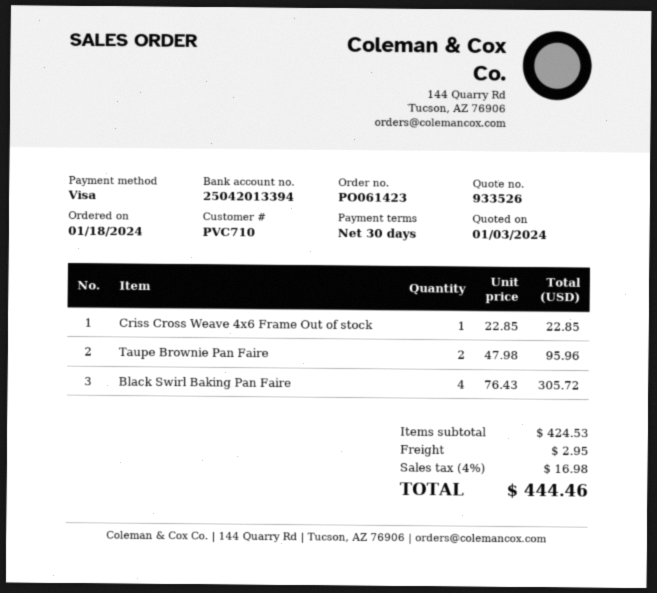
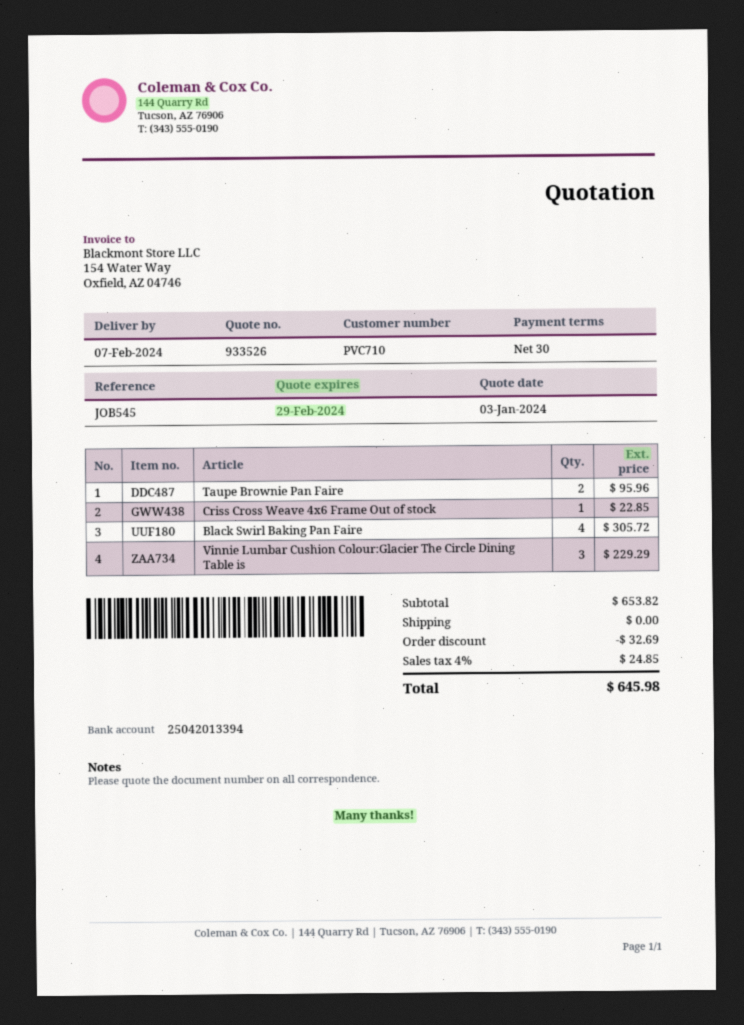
Vinnie Lumbar Cushion Colour:Glacier The Circle Dining Table is: none -> 3 for 229.29
subtotal: 424.53 -> 653.82
discount: none -> 32.69
shipping: 2.95 -> 0.00
tax: 4% = 16.98 -> 4% = 24.85
total: 444.46 -> 645.98

